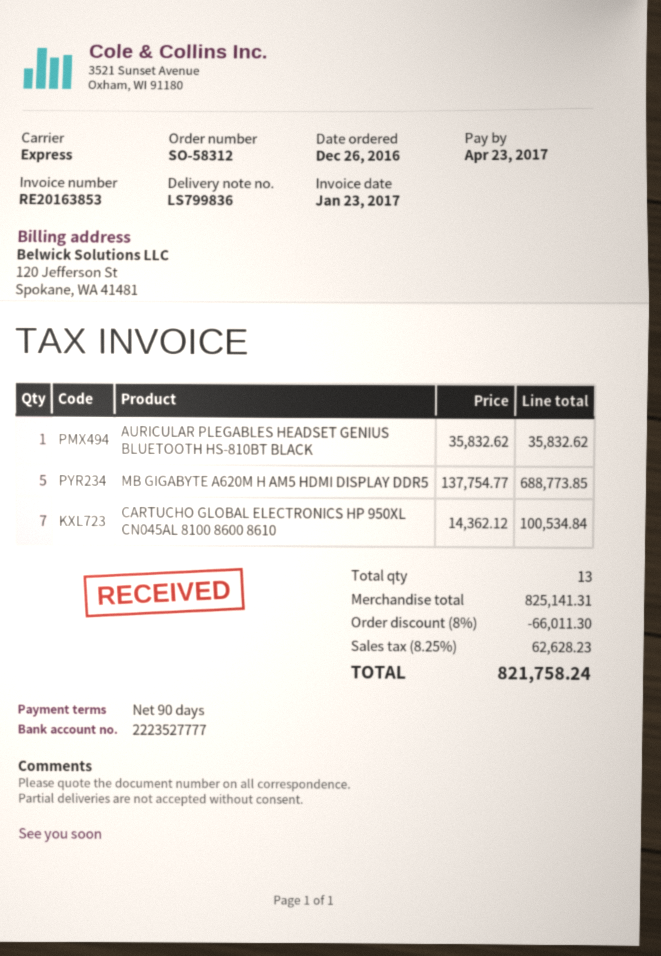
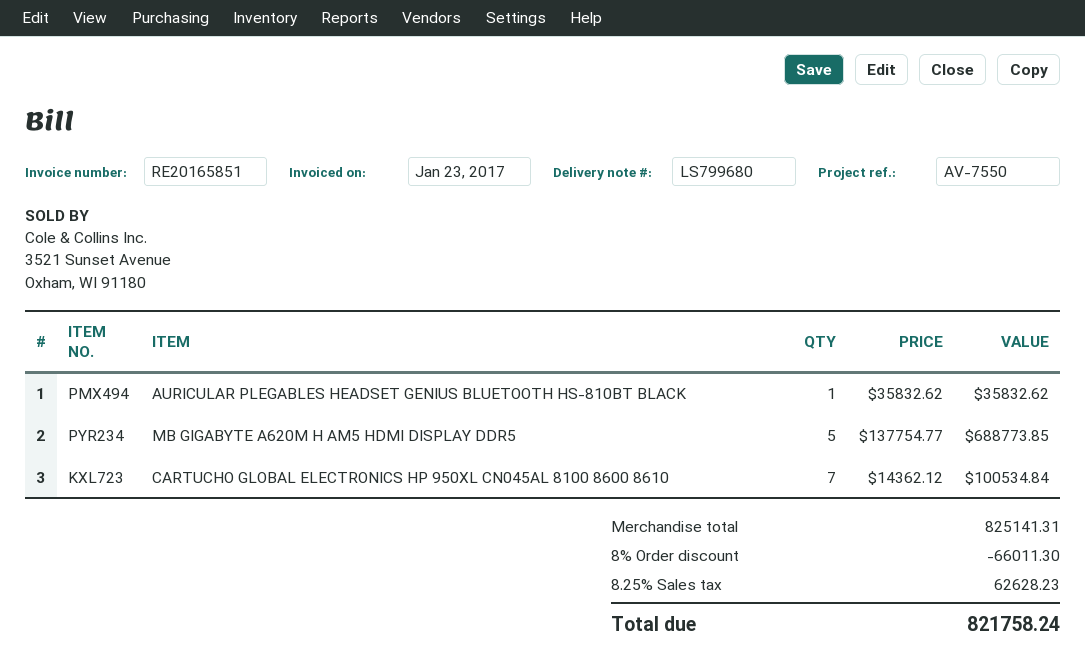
delivery note number: LS799836 -> LS799680
invoice number: RE20163853 -> RE20165851

